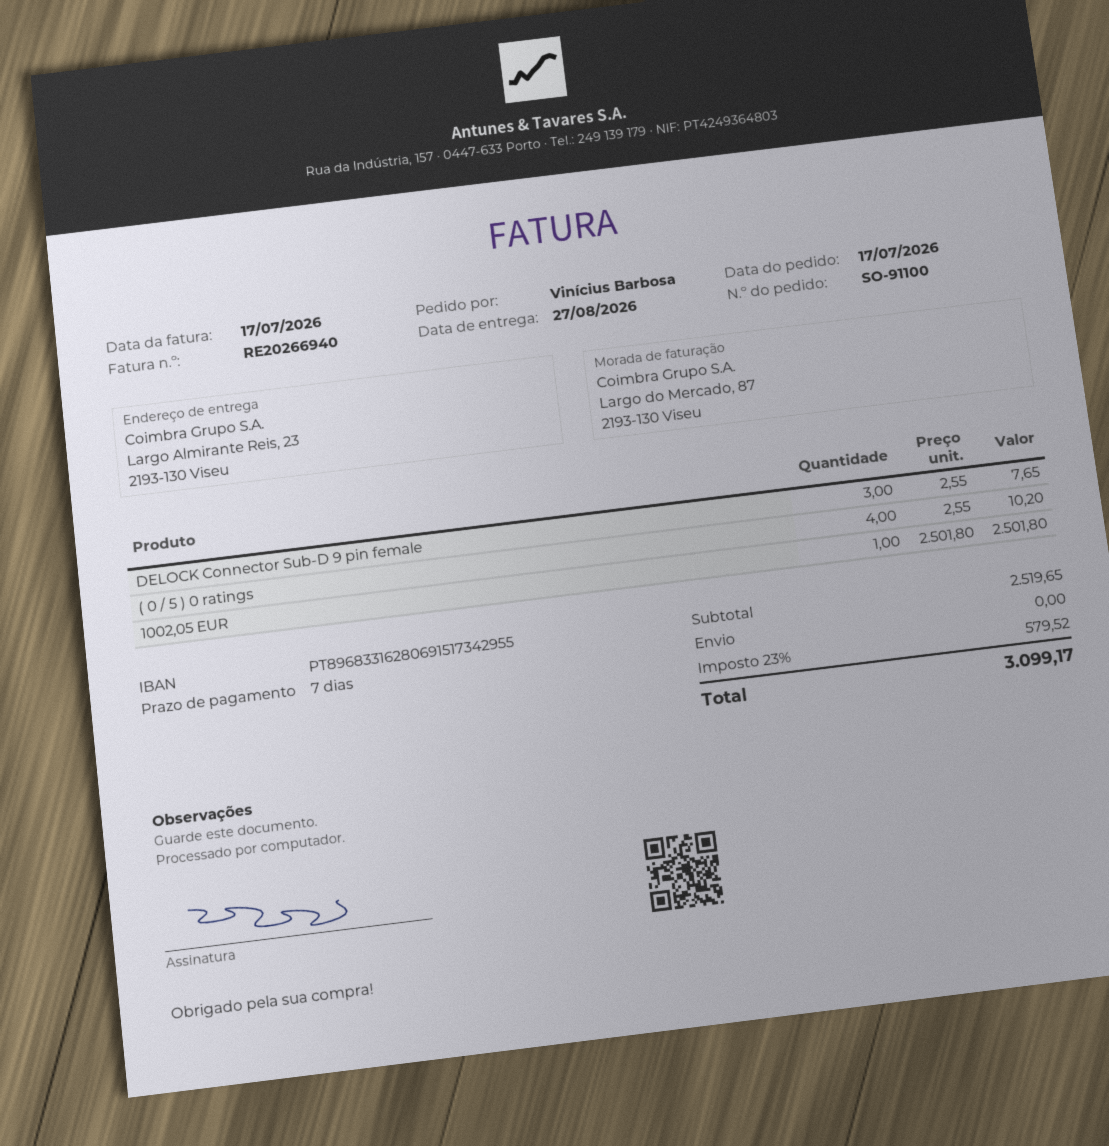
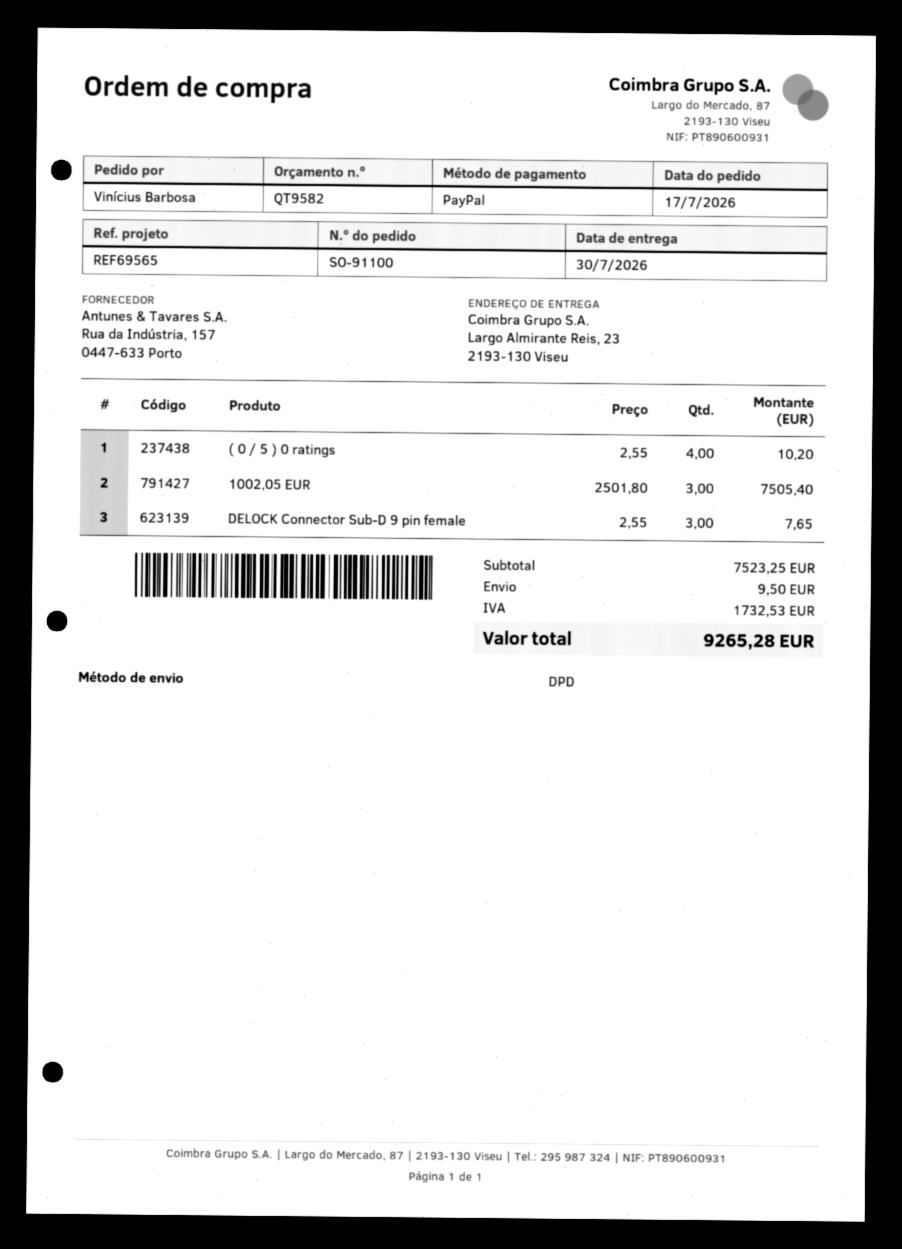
delivery date: 2026-08-27 -> 2026-07-30
1002,05 EUR: 1 x 2501.80 = 2501.80 -> 3 x 2501.80 = 7505.40
subtotal: 2519.65 -> 7523.25
shipping: 0.00 -> 9.50
tax: 579.52 -> 1732.53
total: 3099.17 -> 9265.28

